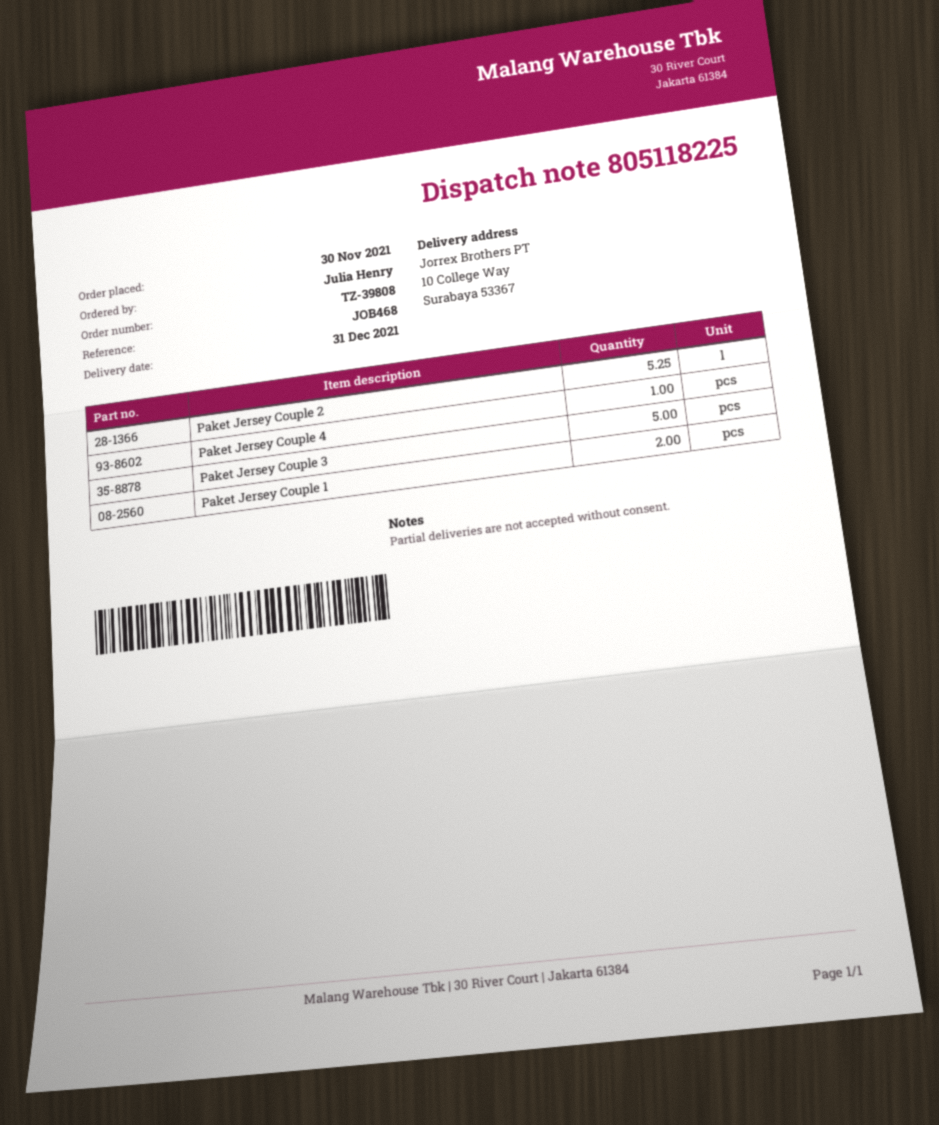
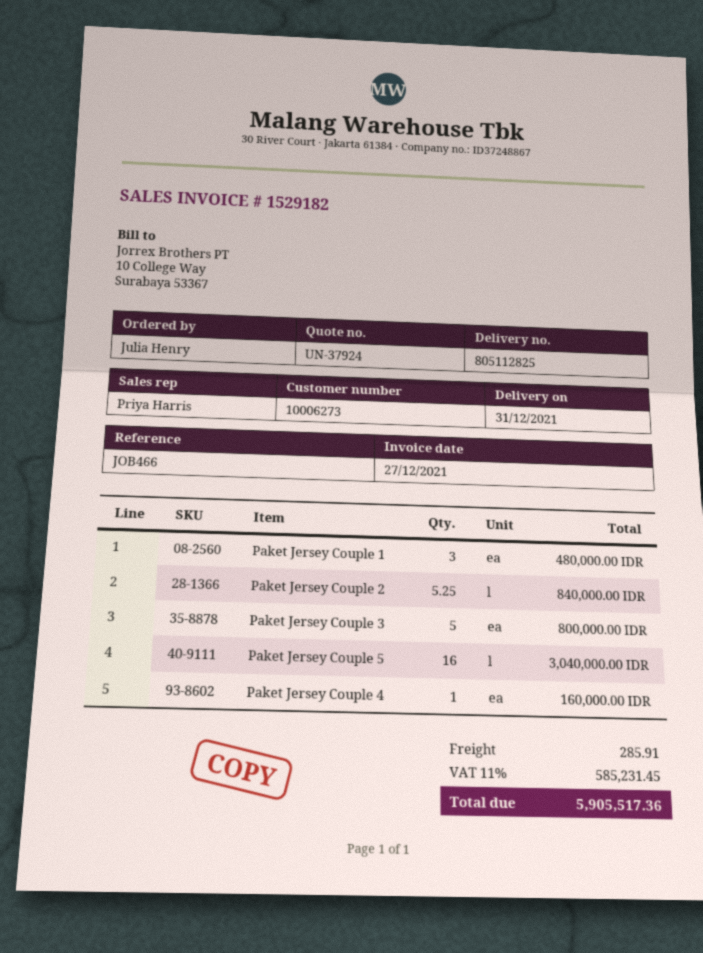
delivery note number: 805118225 -> 805112825
reference: JOB468 -> JOB466
Paket Jersey Couple 1: 2 -> 3
Paket Jersey Couple 5: none -> 16

